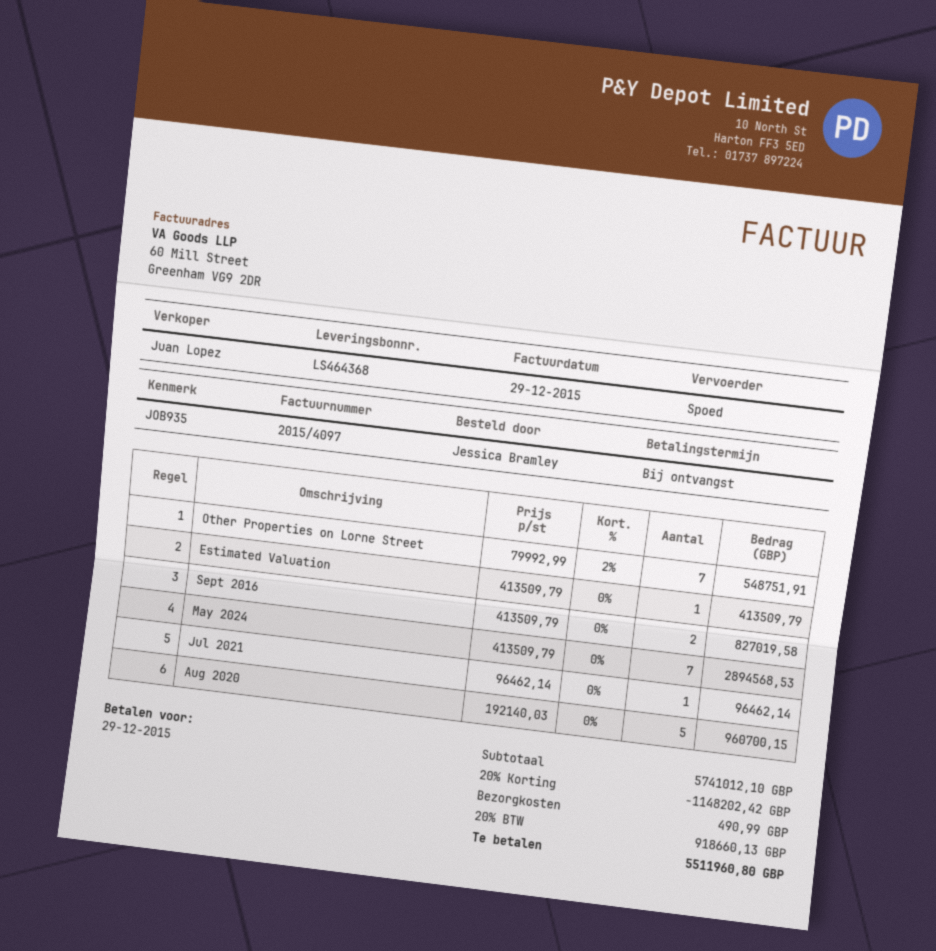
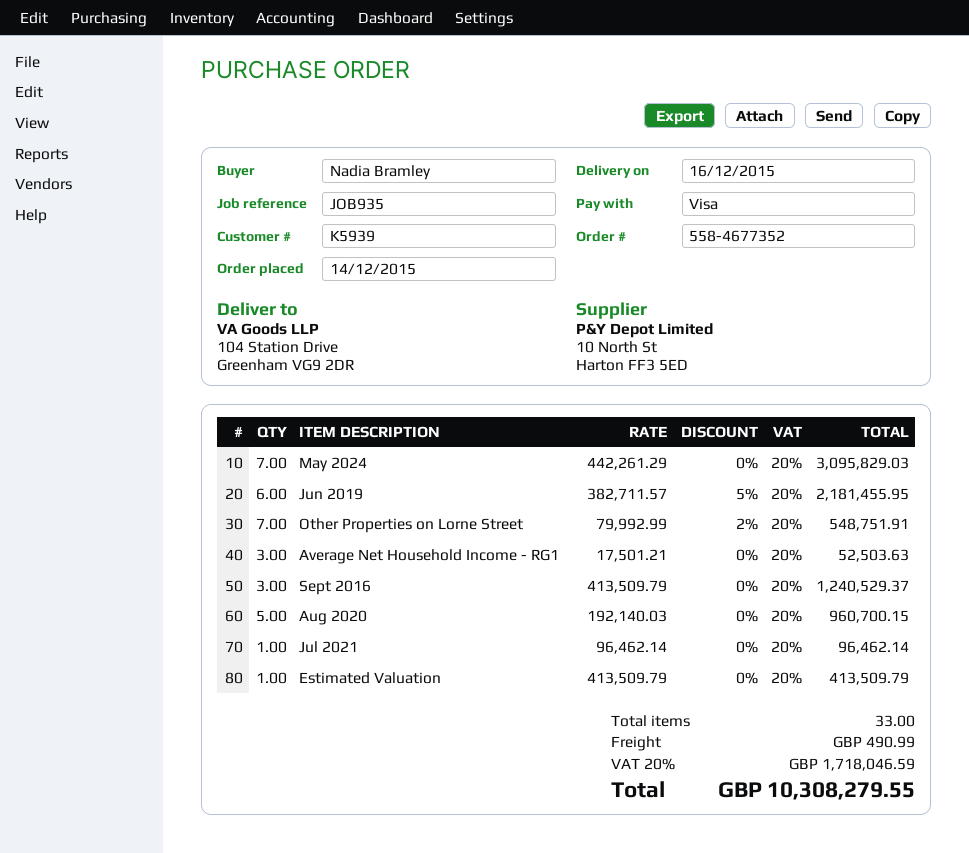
ordered by: Jessica Bramley -> Nadia Bramley
Sept 2016: 2 x 413509.79 = 827019.58 -> 3 x 413509.79 = 1240529.37
May 2024: 7 x 413509.79 = 2894568.53 -> 7 x 442261.29 = 3095829.03
Jun 2019: none -> 6 x 382711.57 - 5% = 2181455.95
Average Net Household Income - RG1: none -> 3 x 17501.21 = 52503.63
discount: 20% = 1148202.42 -> none
tax: 20% = 918660.13 -> 20% = 1718046.59
total: 5511960.80 -> 10308279.55

